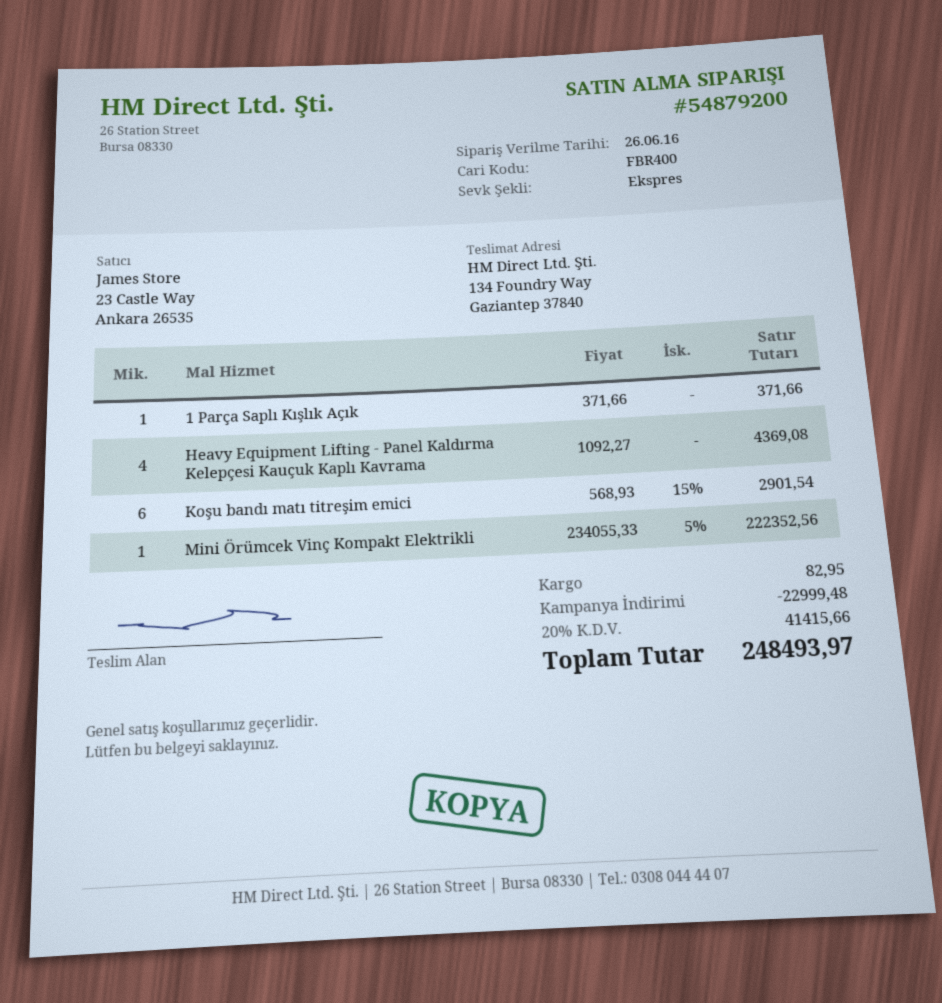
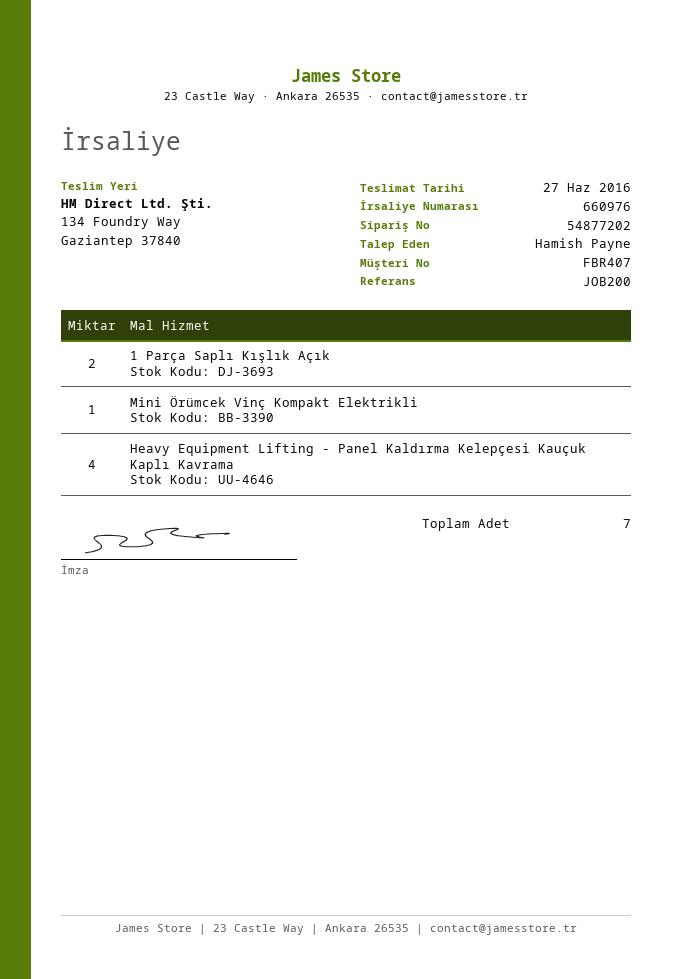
order number: 54879200 -> 54877202
customer number: FBR400 -> FBR407
1 Parça Saplı Kışlık Açık: 1 -> 2
Koşu bandı matı titreşim emici: 6 -> none

